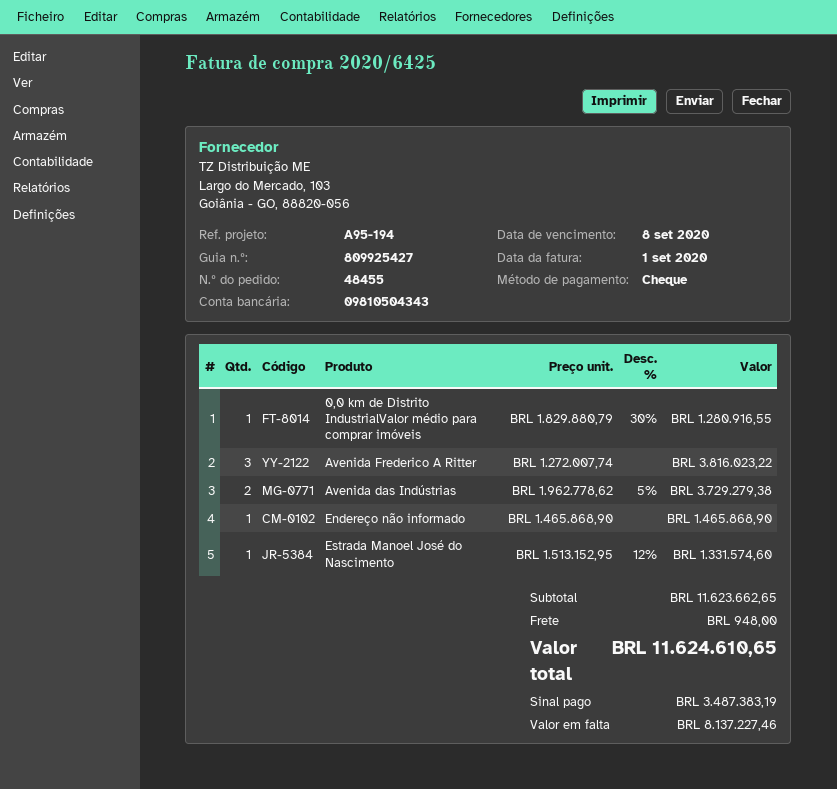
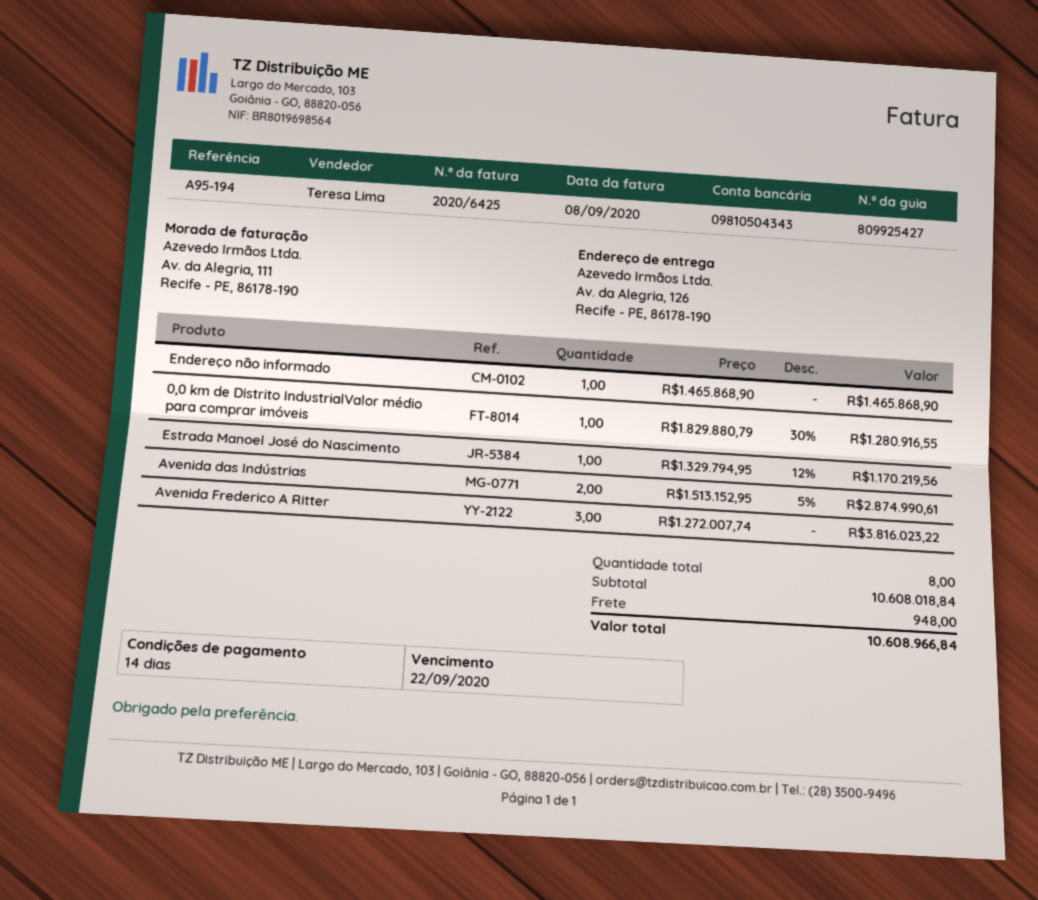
invoice date: 2020-09-01 -> 2020-09-08
due date: 2020-09-08 -> 2020-09-22
Avenida das Indústrias: 2 x 1962778.62 - 5% = 3729279.38 -> 2 x 1513152.95 - 5% = 2874990.61
Estrada Manoel José do Nascimento: 1 x 1513152.95 - 12% = 1331574.60 -> 1 x 1329794.95 - 12% = 1170219.56
subtotal: 11623662.65 -> 10608018.84
total: 11624610.65 -> 10608966.84

